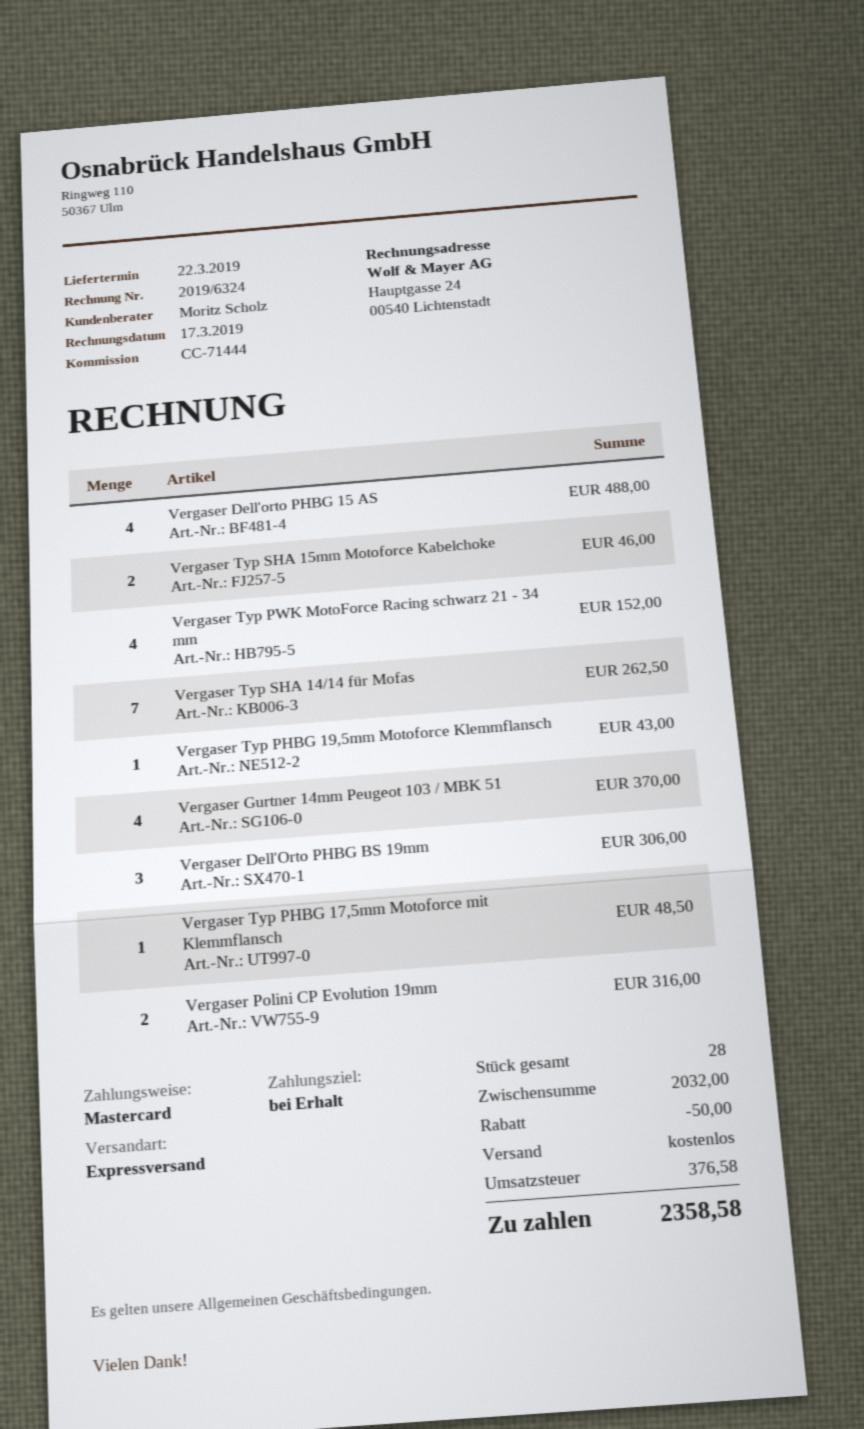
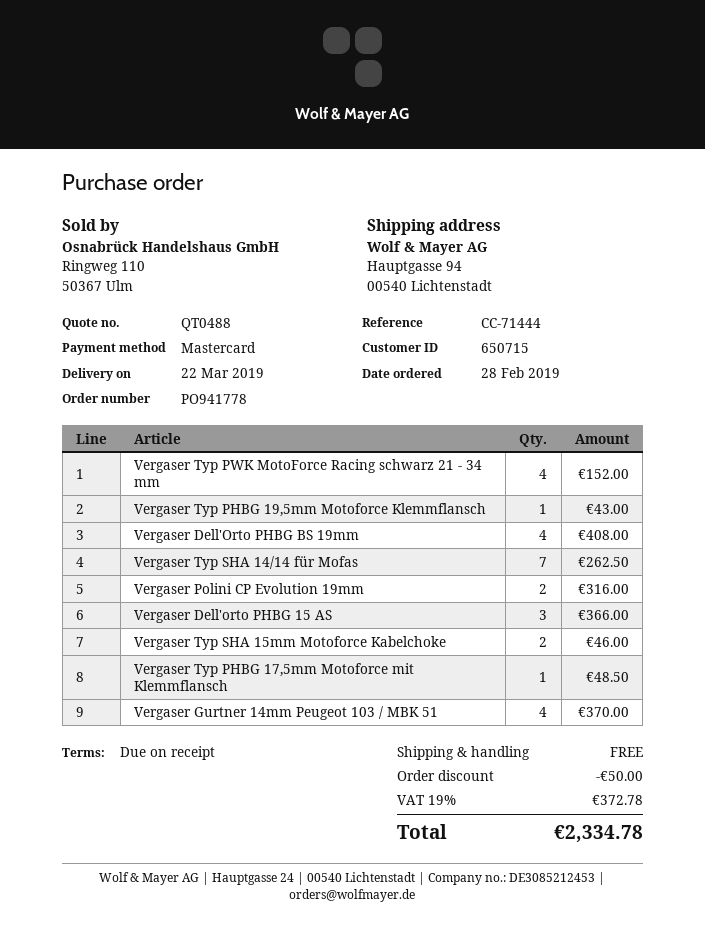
Vergaser Dell'orto PHBG 15 AS: 4 for 488.00 -> 3 for 366.00
Vergaser Dell'Orto PHBG BS 19mm: 3 for 306.00 -> 4 for 408.00
tax: 376.58 -> 372.78
total: 2358.58 -> 2334.78

